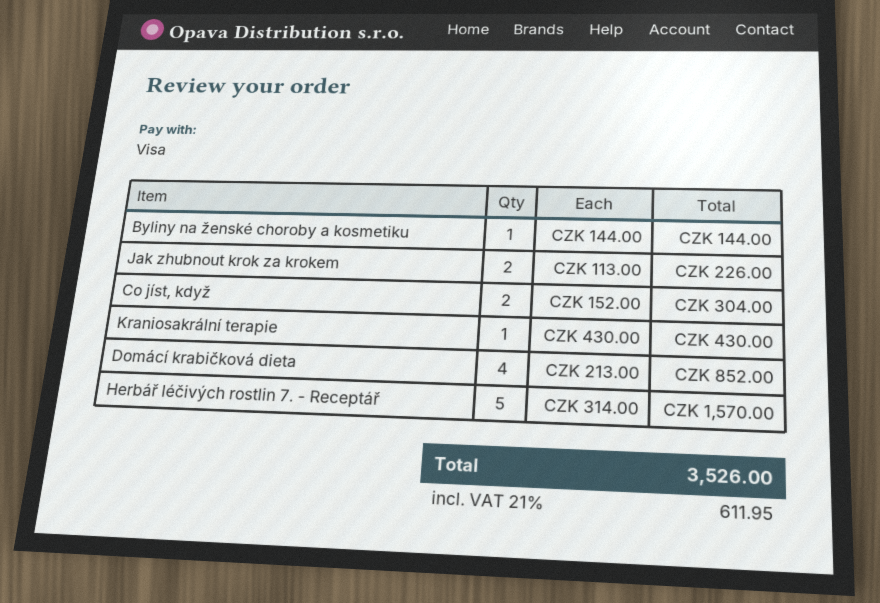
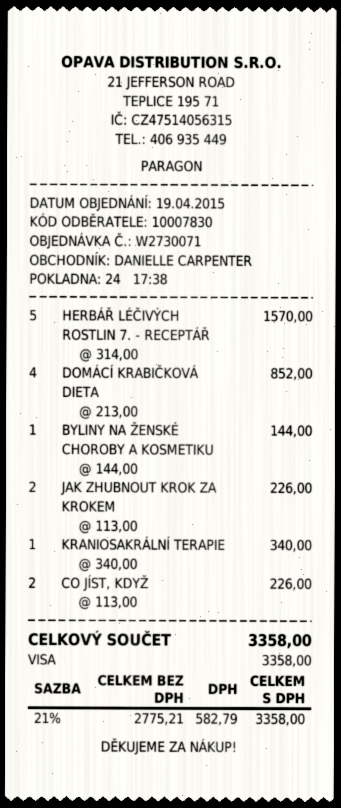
Co jíst, když: 2 x 152.00 = 304.00 -> 2 x 113.00 = 226.00
Kraniosakrální terapie: 1 x 430.00 = 430.00 -> 1 x 340.00 = 340.00
tax: 21% = 611.95 -> 21% = 582.79
total: 3526.00 -> 3358.00

